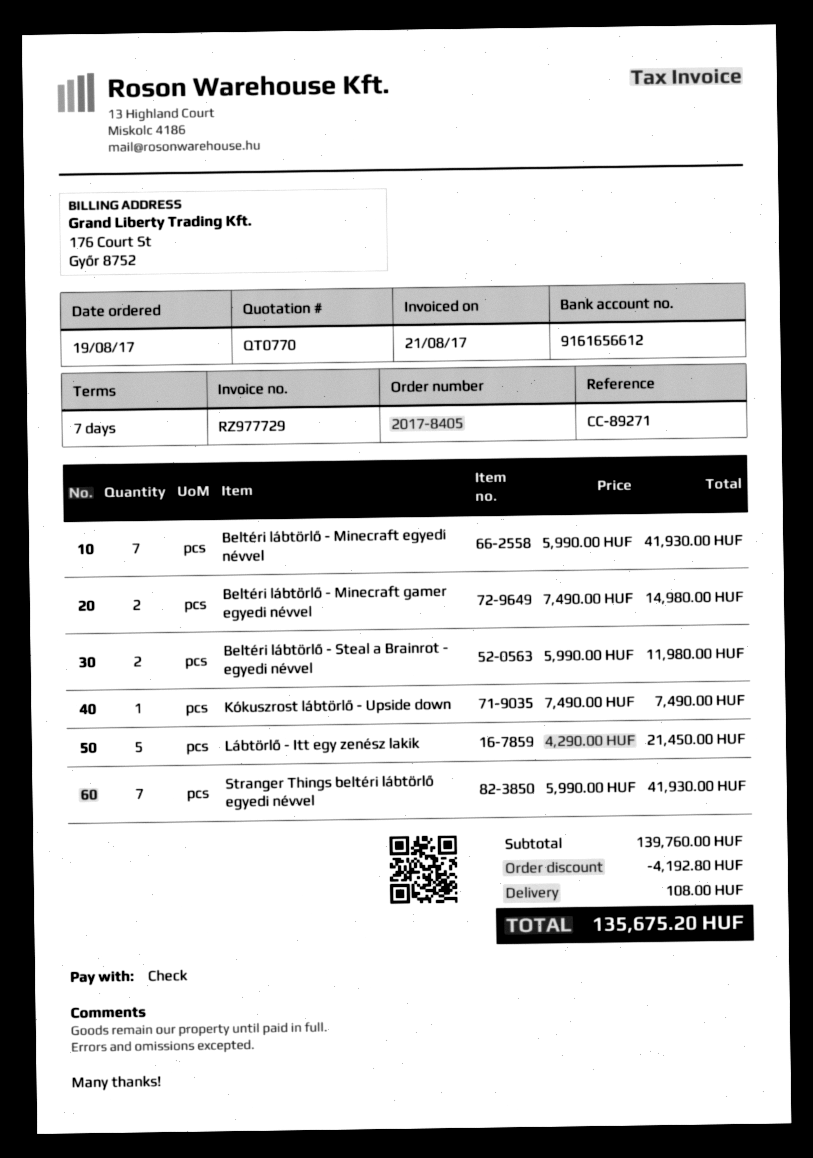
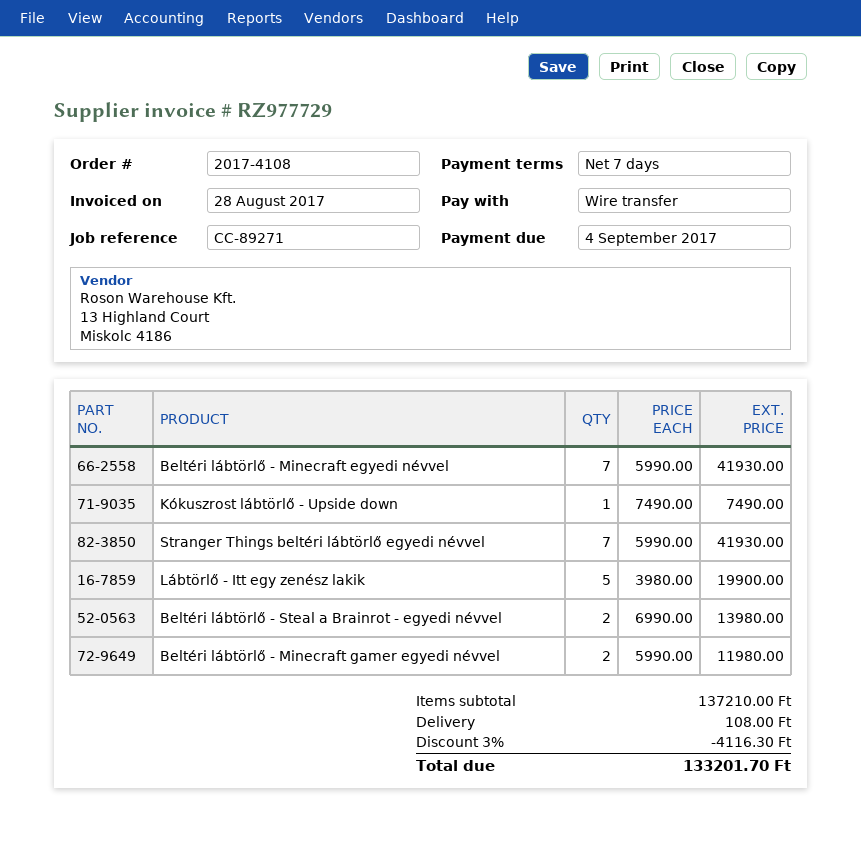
order number: 2017-8405 -> 2017-4108
invoice date: 2017-08-21 -> 2017-08-28
payment method: cheque -> bank transfer
Beltéri lábtörlő - Minecraft gamer egyedi névvel: 2 x 7490.00 = 14980.00 -> 2 x 5990.00 = 11980.00
Beltéri lábtörlő - Steal a Brainrot - egyedi névvel: 2 x 5990.00 = 11980.00 -> 2 x 6990.00 = 13980.00
Lábtörlő - Itt egy zenész lakik: 5 x 4290.00 = 21450.00 -> 5 x 3980.00 = 19900.00
subtotal: 139760.00 -> 137210.00
discount: 4192.80 -> 4116.30
total: 135675.20 -> 133201.70

